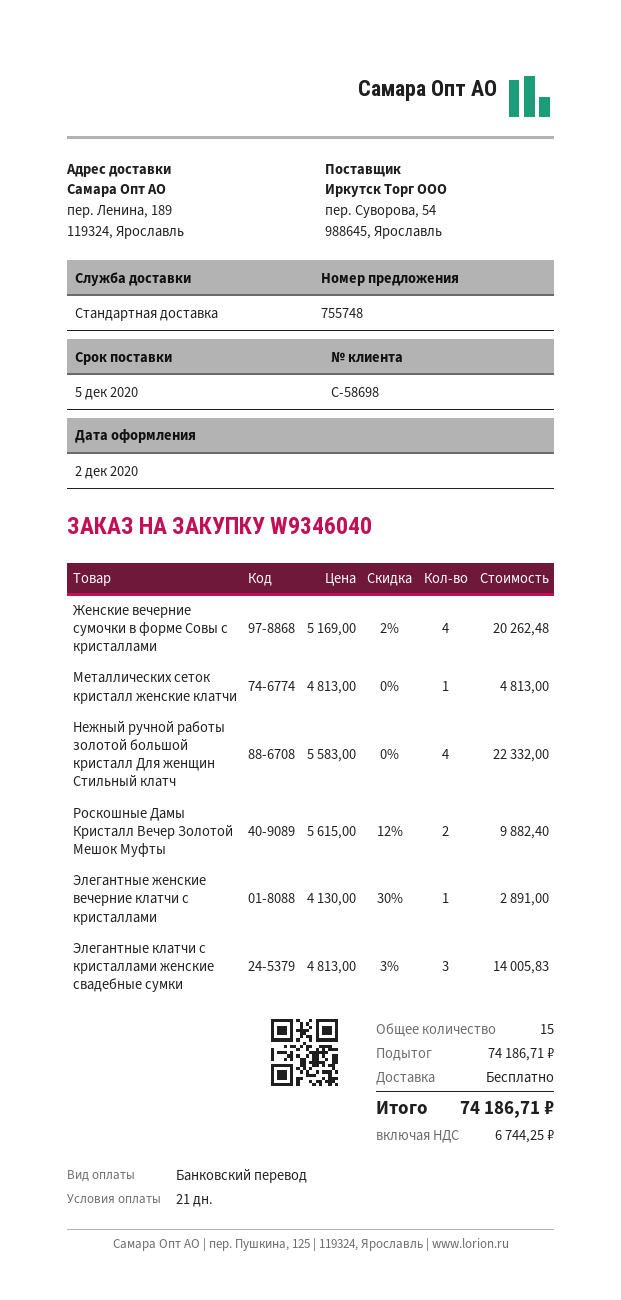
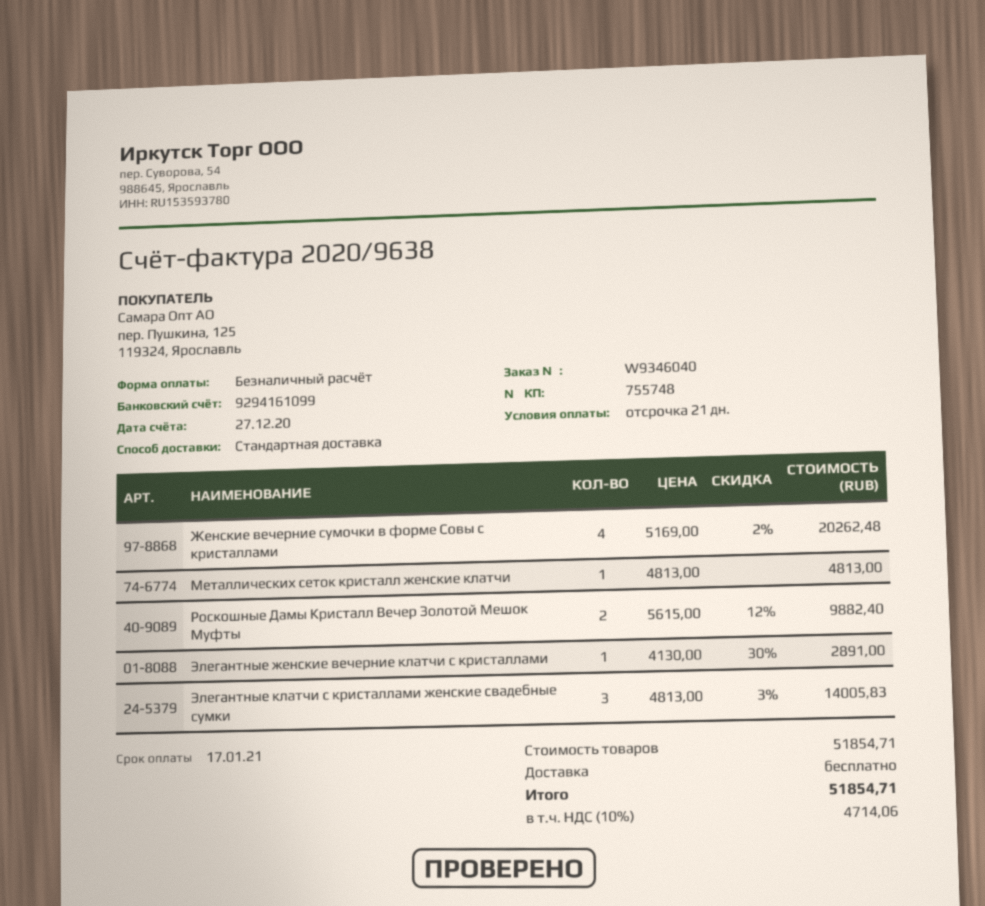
Нежный ручной работы золотой большой кристалл Для женщин Стильный клатч: 4 x 5583.00 = 22332.00 -> none
subtotal: 74186.71 -> 51854.71
tax: 6744.25 -> 4714.06
total: 74186.71 -> 51854.71

